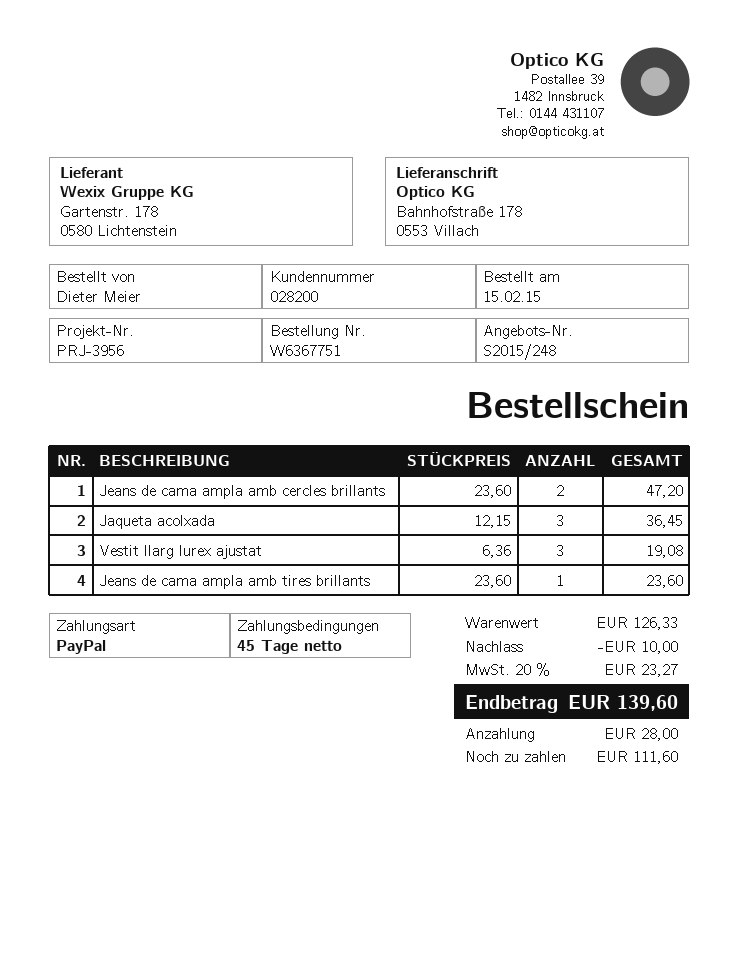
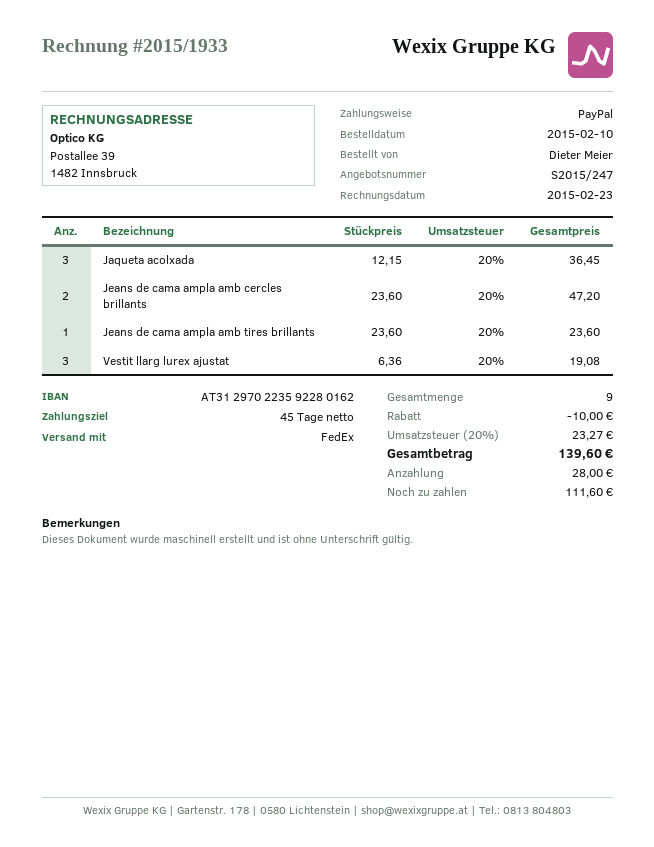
quote number: S2015/248 -> S2015/247
order date: 2015-02-15 -> 2015-02-10

